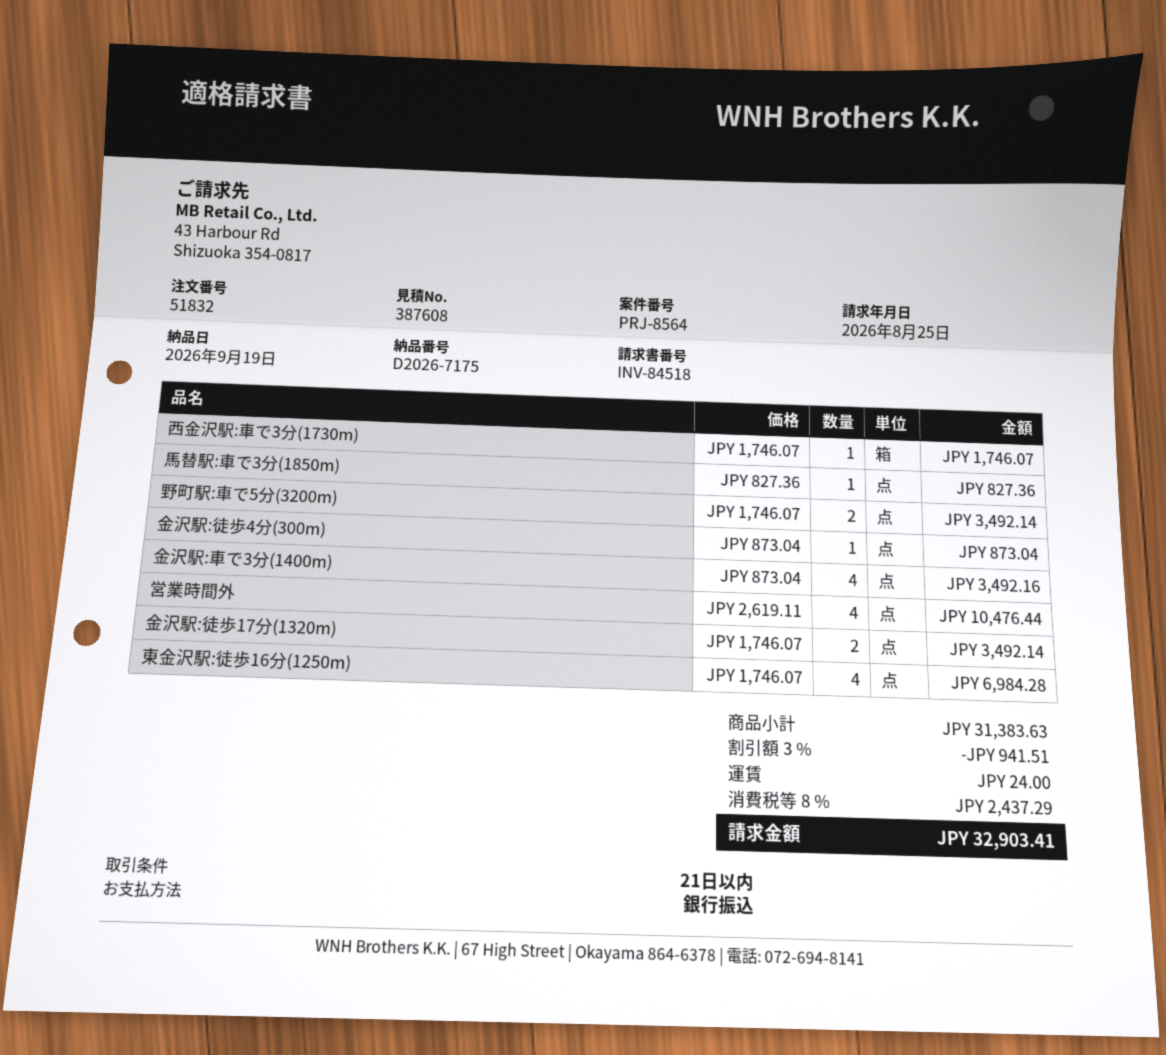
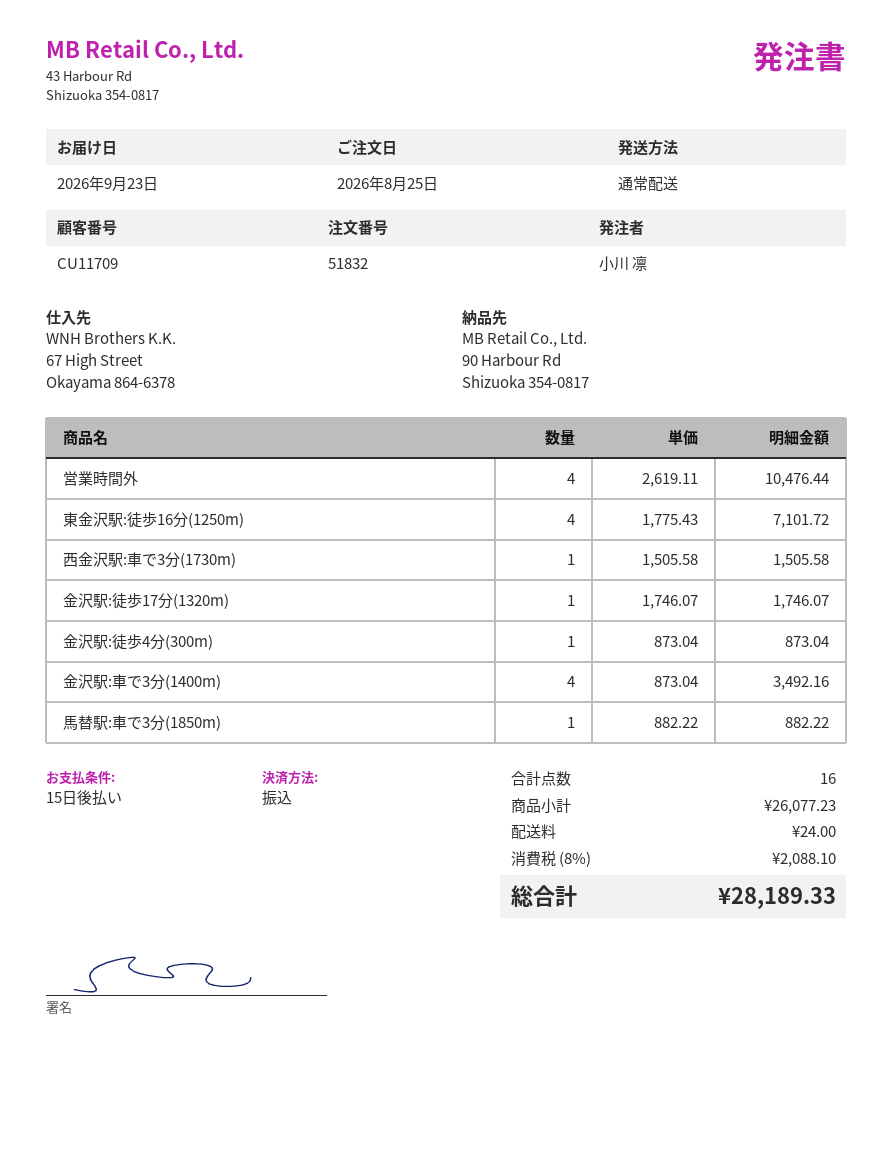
delivery date: 2026-09-19 -> 2026-09-23
payment terms: 21 days -> 15 days
西金沢駅:車で3分(1730m): 1 x 1746.07 = 1746.07 -> 1 x 1505.58 = 1505.58
馬替駅:車で3分(1850m): 1 x 827.36 = 827.36 -> 1 x 882.22 = 882.22
野町駅:車で5分(3200m): 2 x 1746.07 = 3492.14 -> none
金沢駅:徒歩17分(1320m): 2 x 1746.07 = 3492.14 -> 1 x 1746.07 = 1746.07
東金沢駅:徒歩16分(1250m): 4 x 1746.07 = 6984.28 -> 4 x 1775.43 = 7101.72
subtotal: 31383.63 -> 26077.23
discount: 3% = 941.51 -> none
tax: 8% = 2437.29 -> 8% = 2088.10
total: 32903.41 -> 28189.33

